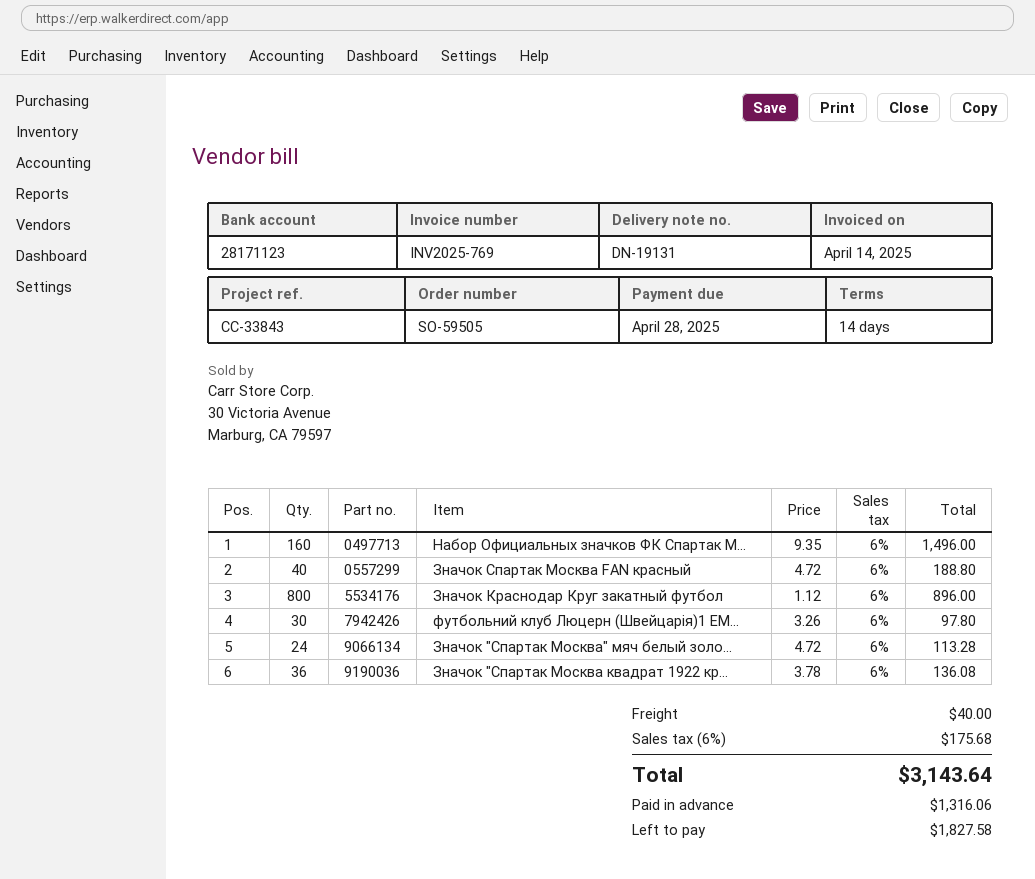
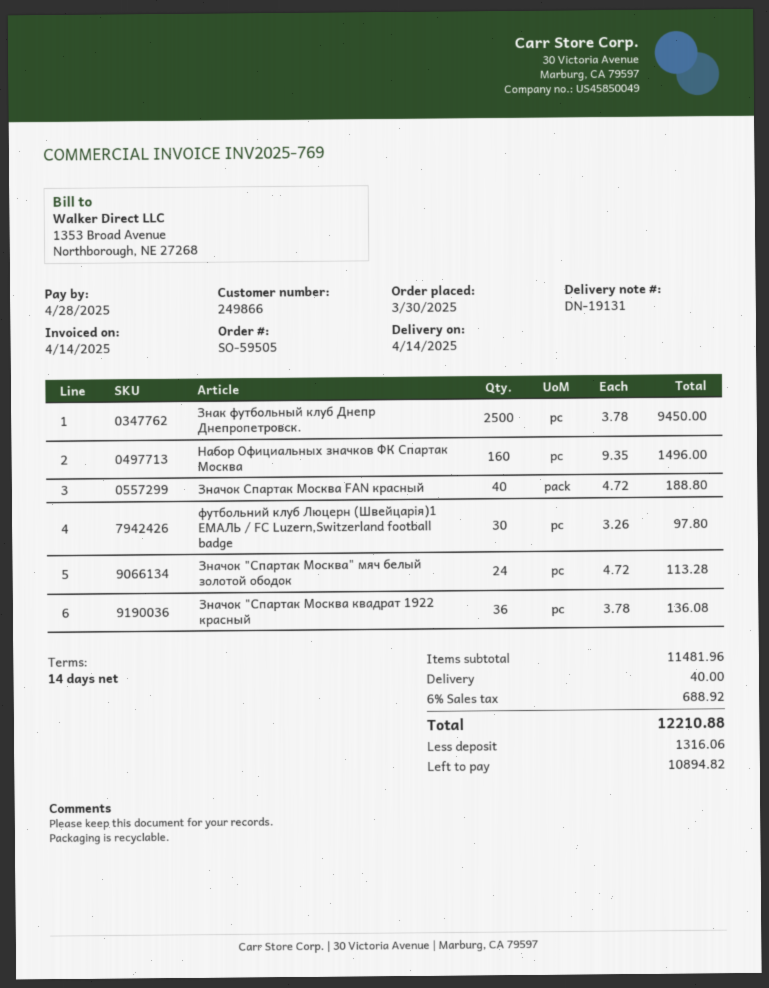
Значок Краснодар Круг закатный футбол: 800 x 1.12 = 896.00 -> none
Знак футбольный клуб Днепр Днепропетровск.: none -> 2500 x 3.78 = 9450.00
tax: 6% = 175.68 -> 6% = 688.92
total: 3143.64 -> 12210.88
balance: 1827.58 -> 10894.82

